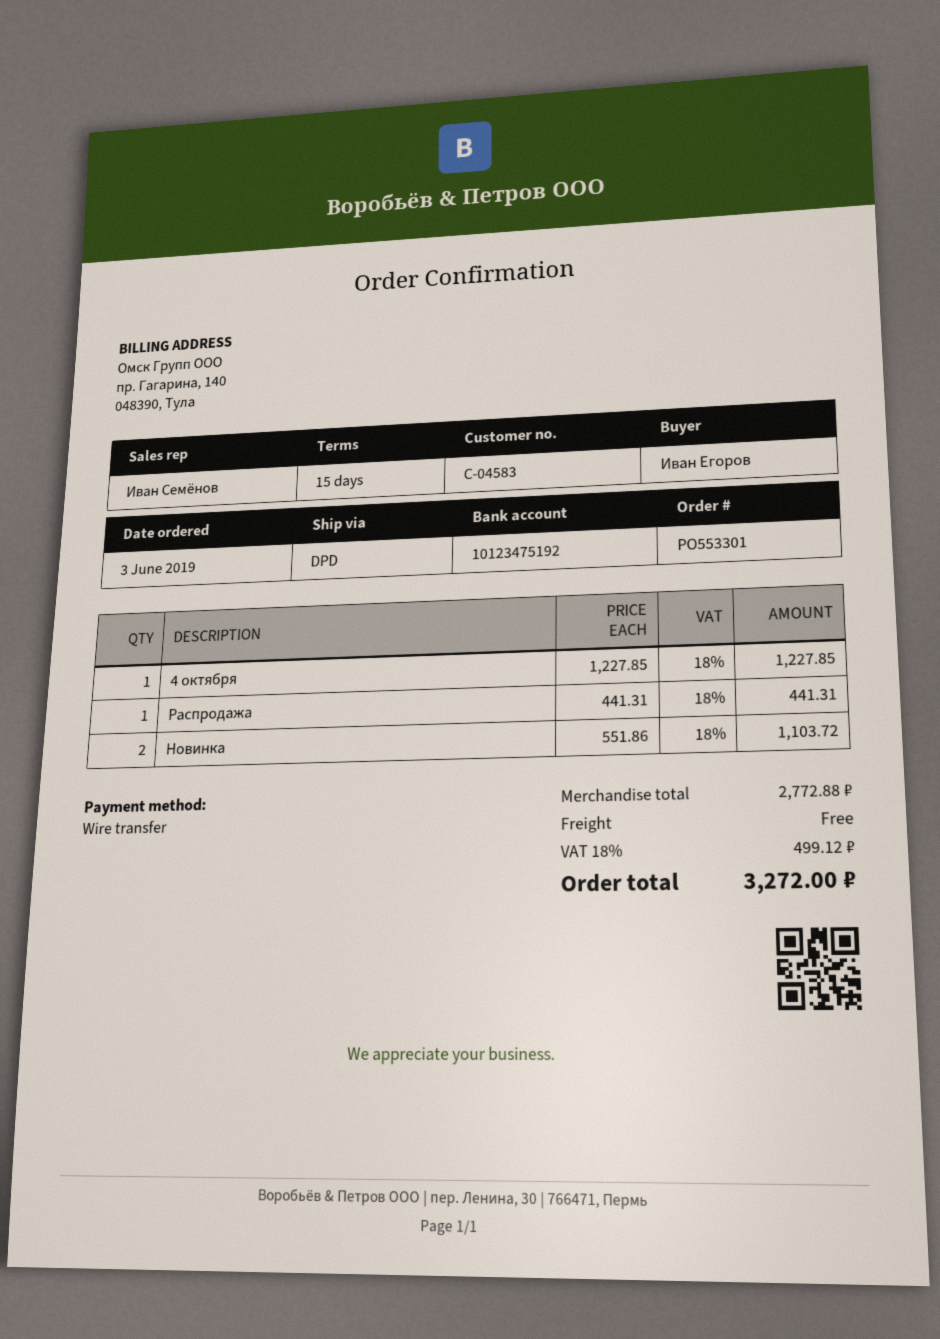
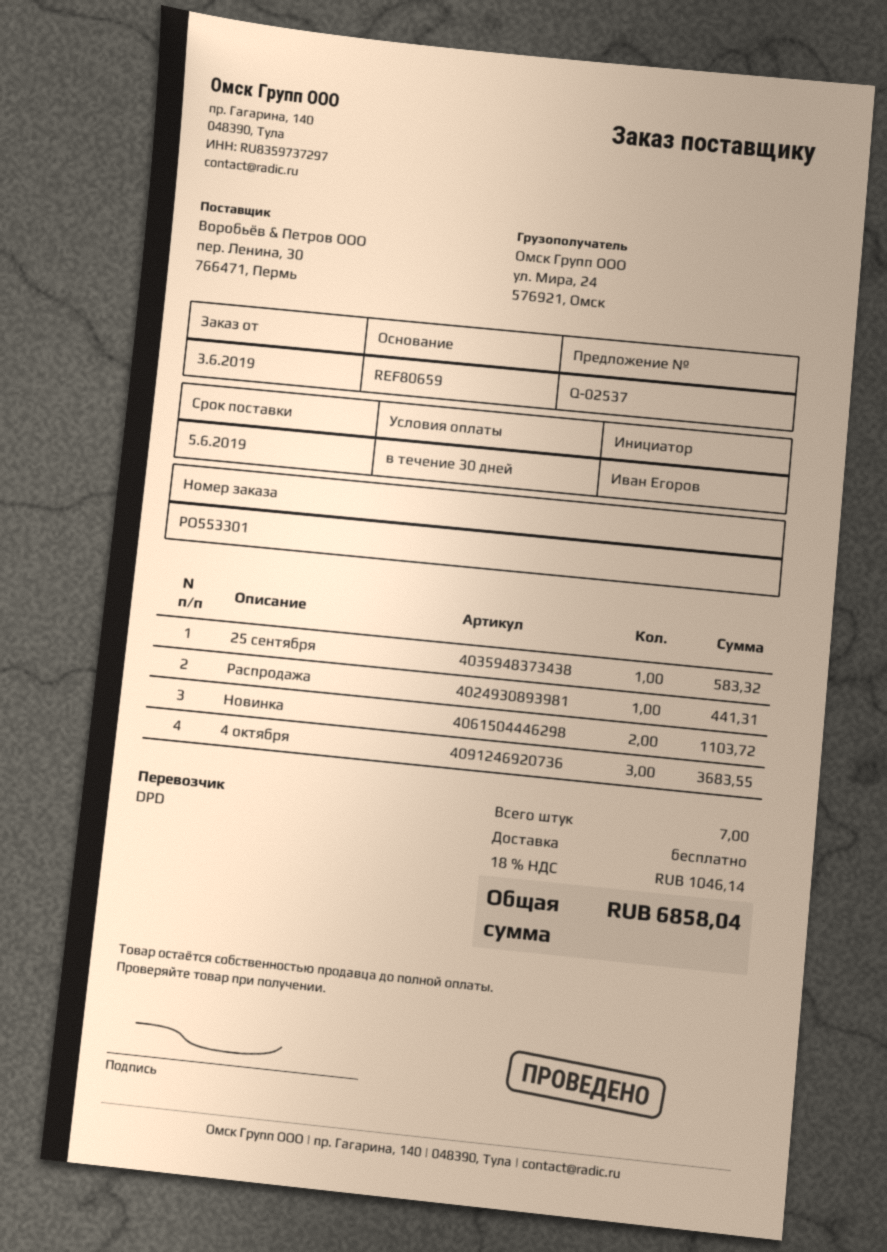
payment terms: 15 days -> 30 days
4 октября: 1 for 1227.85 -> 3 for 3683.55
25 сентября: none -> 1 for 583.32
tax: 18% = 499.12 -> 18% = 1046.14
total: 3272.00 -> 6858.04

